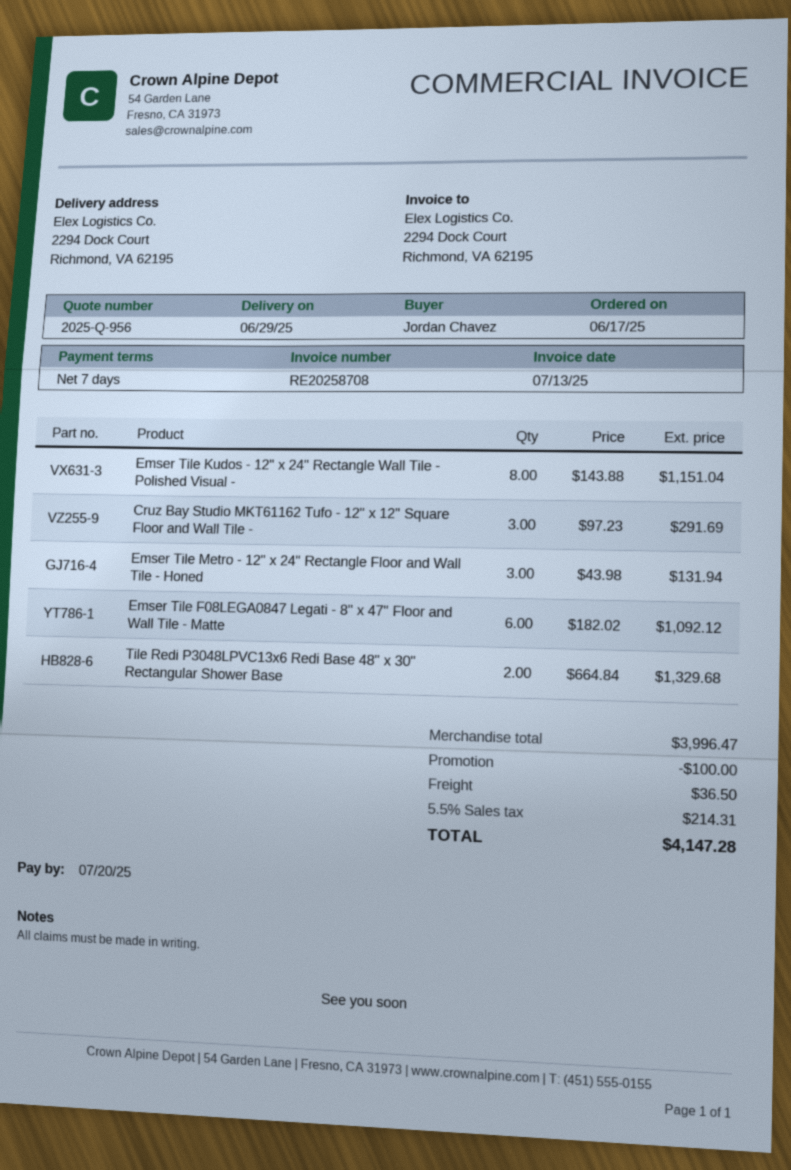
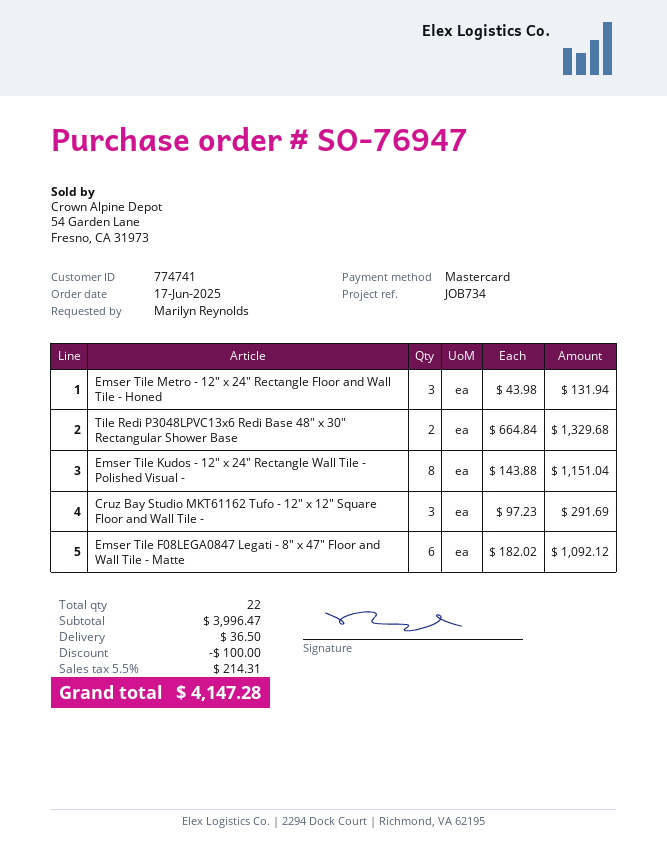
ordered by: Jordan Chavez -> Marilyn Reynolds

